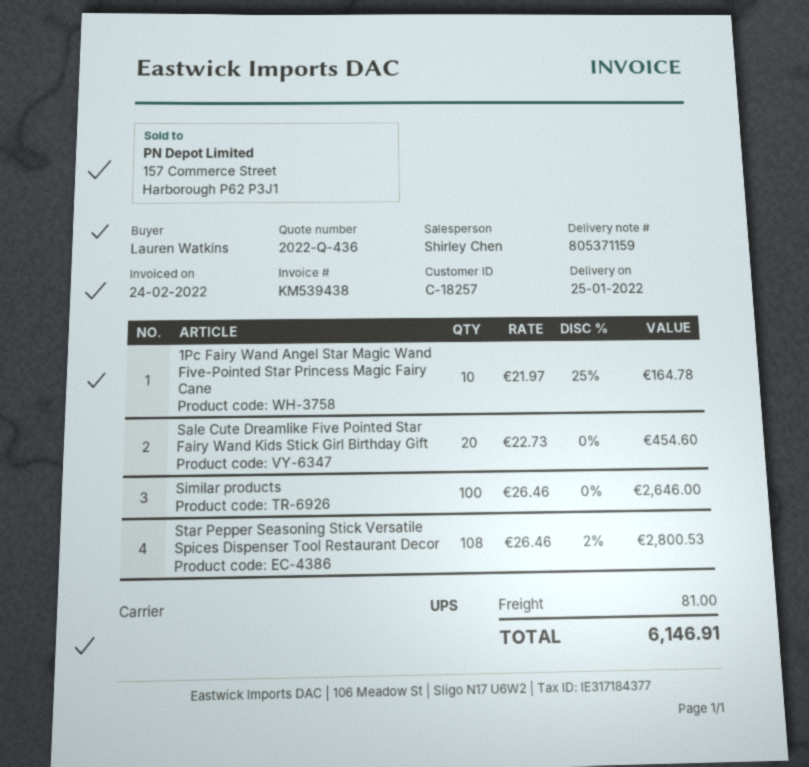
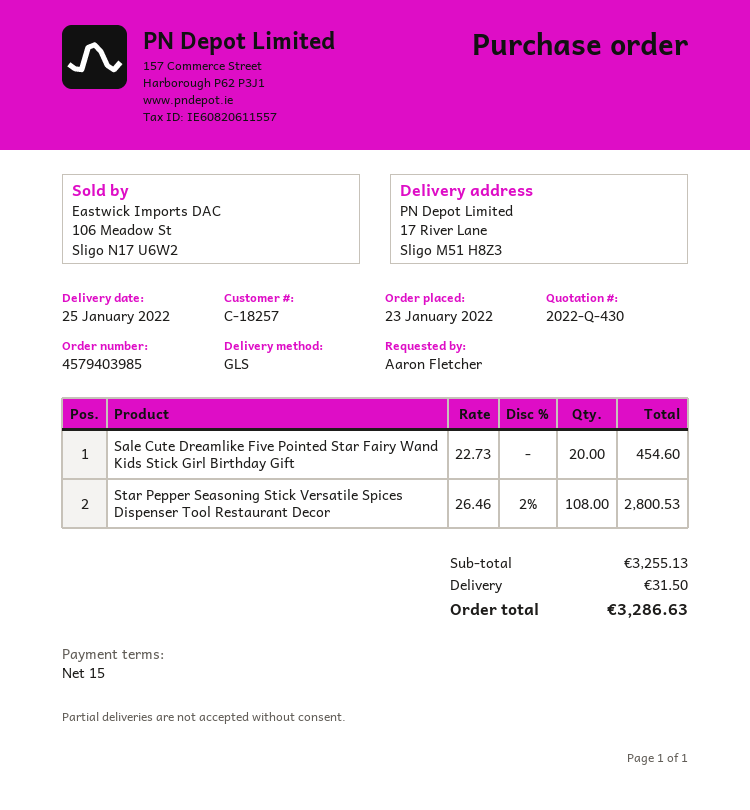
quote number: 2022-Q-436 -> 2022-Q-430
ordered by: Lauren Watkins -> Aaron Fletcher
shipping method: UPS -> GLS
1Pc Fairy Wand Angel Star Magic Wand Five-Pointed Star Princess Magic Fairy Cane: 10 x 21.97 - 25% = 164.78 -> none
Similar products: 100 x 26.46 = 2646.00 -> none
shipping: 81.00 -> 31.50
total: 6146.91 -> 3286.63

